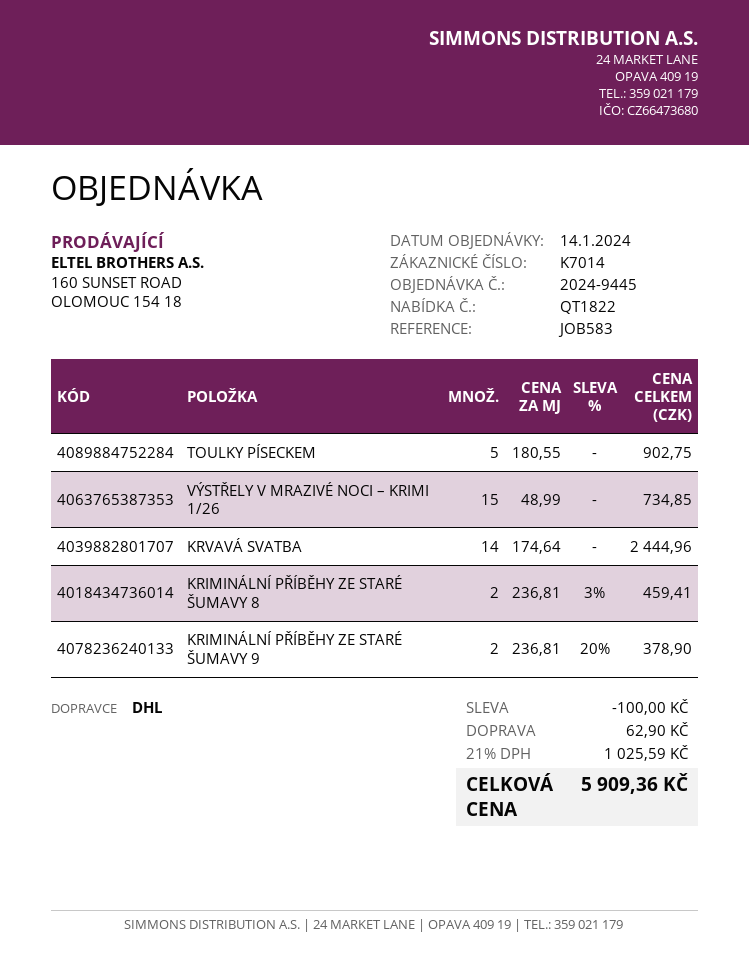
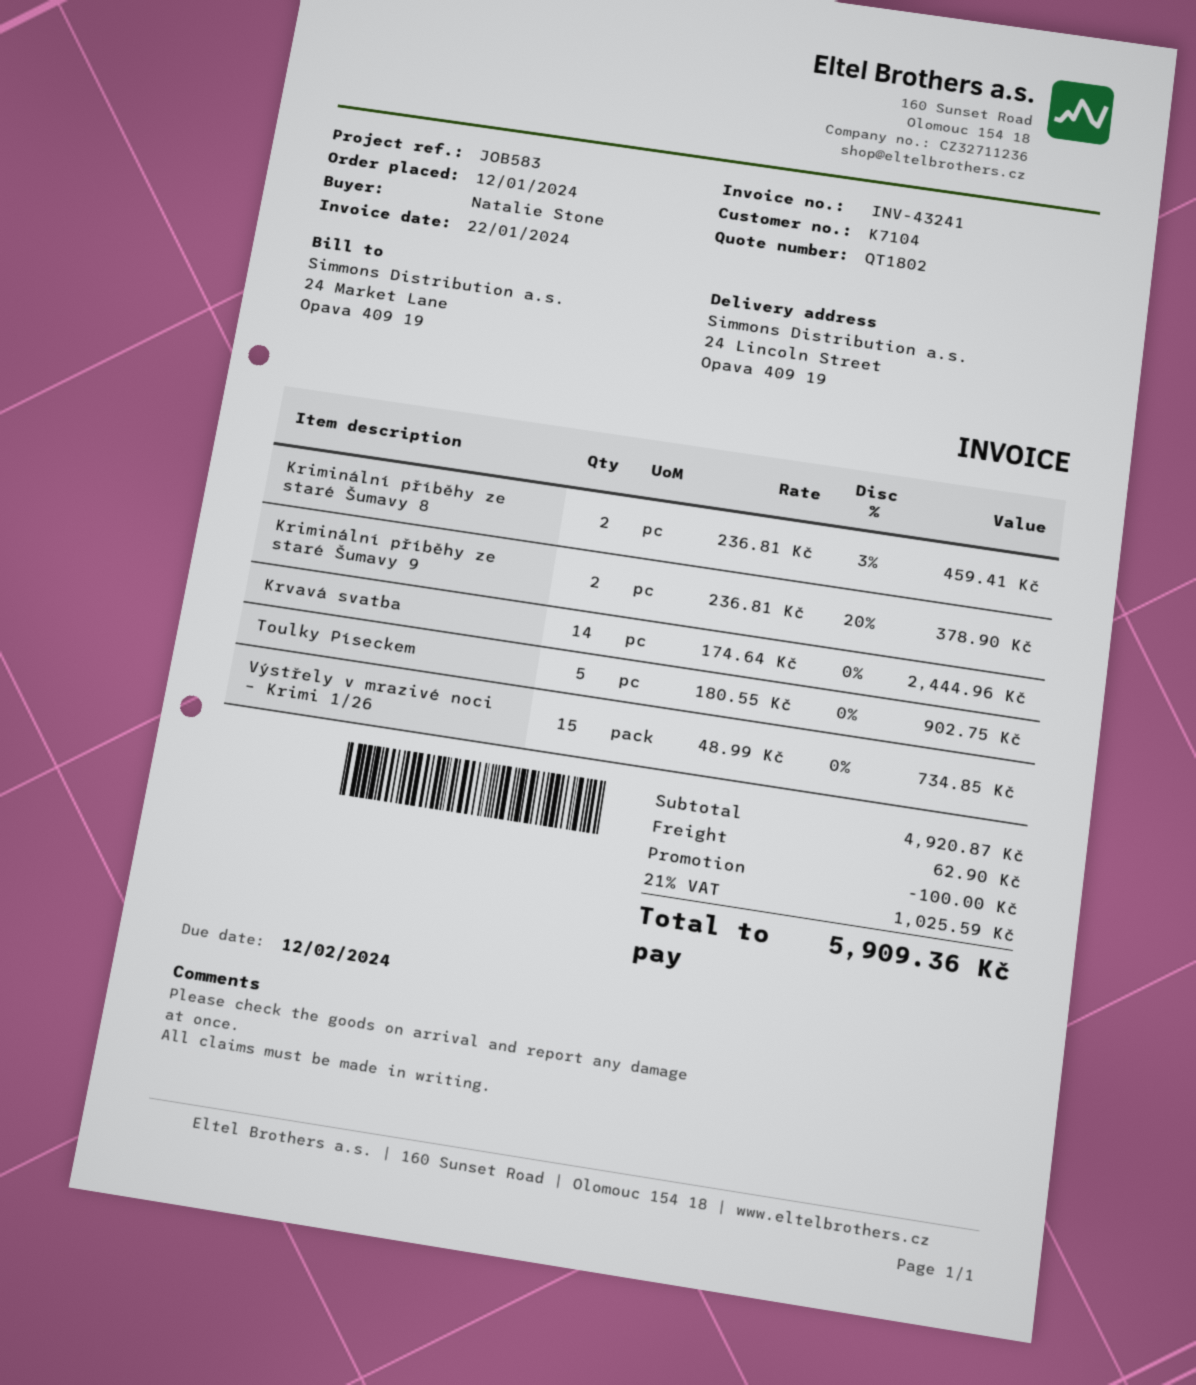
quote number: QT1822 -> QT1802
order date: 2024-01-14 -> 2024-01-12
customer number: K7014 -> K7104

